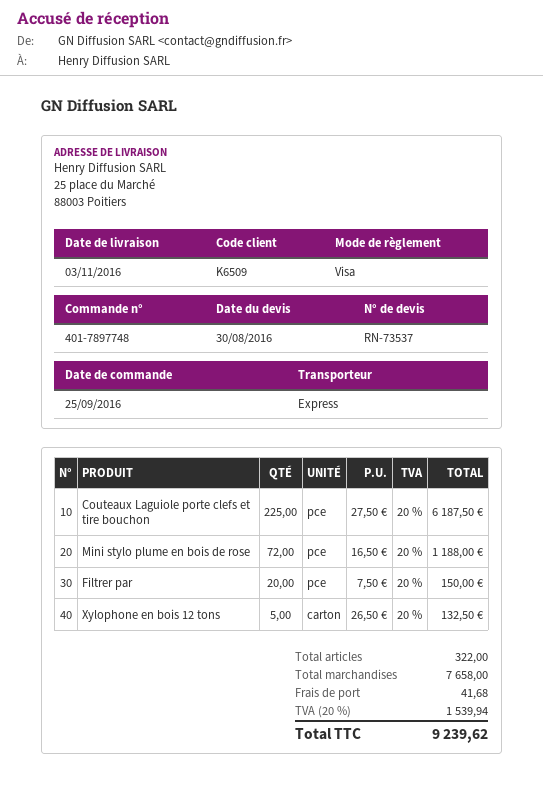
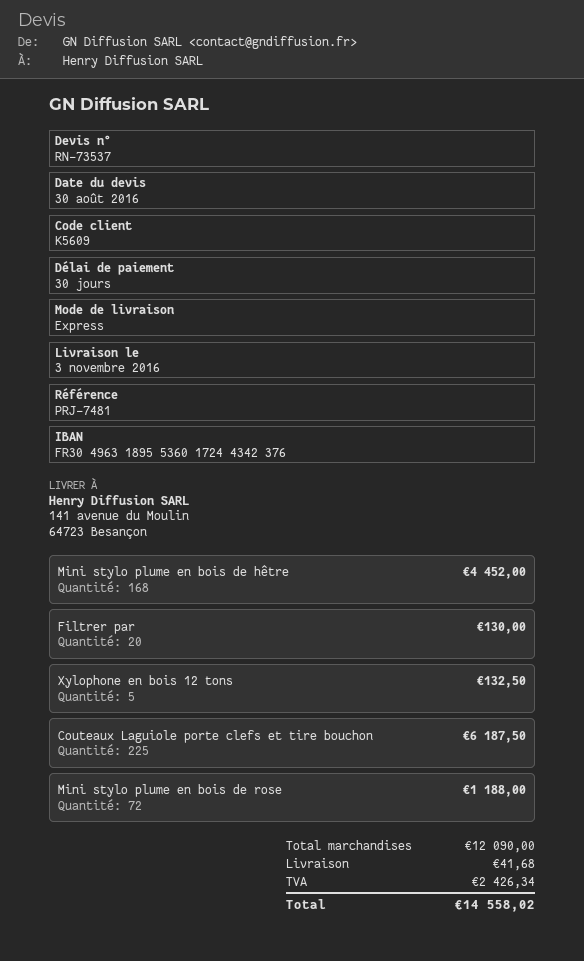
customer number: K6509 -> K5609
ship to: 25 place du Marché, 88003 Poitiers -> 141 avenue du Moulin, 64723 Besançon
Filtrer par: 20 for 150.00 -> 20 for 130.00
Mini stylo plume en bois de hêtre: none -> 168 for 4452.00
subtotal: 7658.00 -> 12090.00
tax: 1539.94 -> 2426.34
total: 9239.62 -> 14558.02

